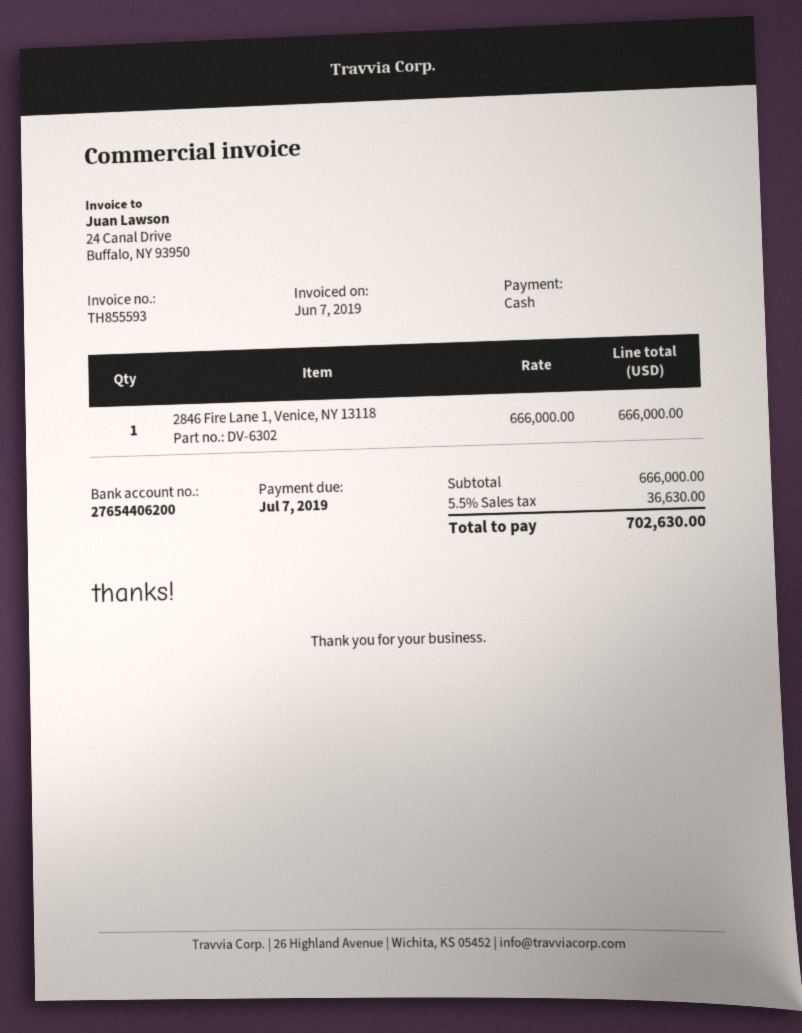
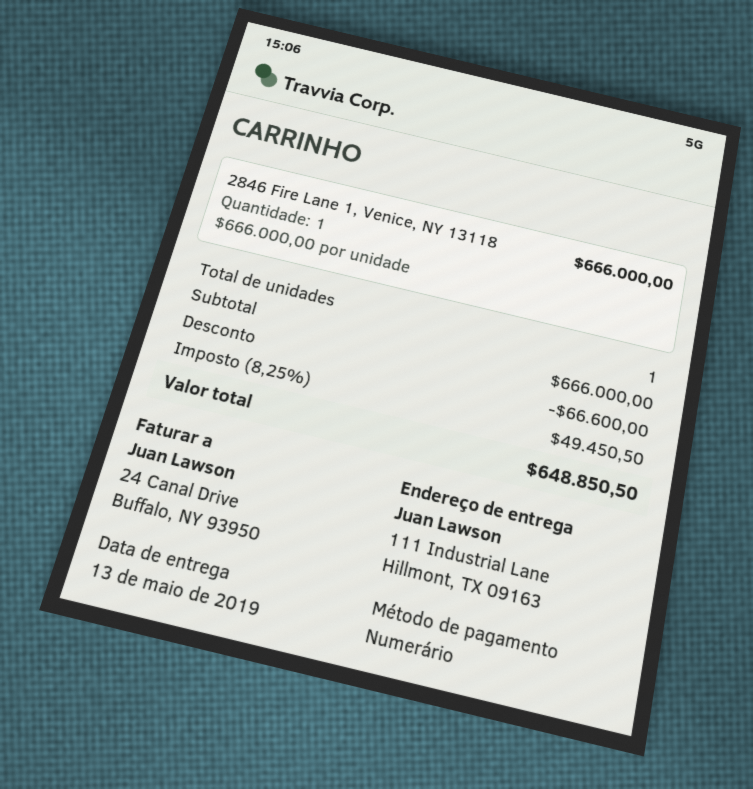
discount: none -> 66600.00
tax: 5.5% = 36630.00 -> 8.25% = 49450.50
total: 702630.00 -> 648850.50

